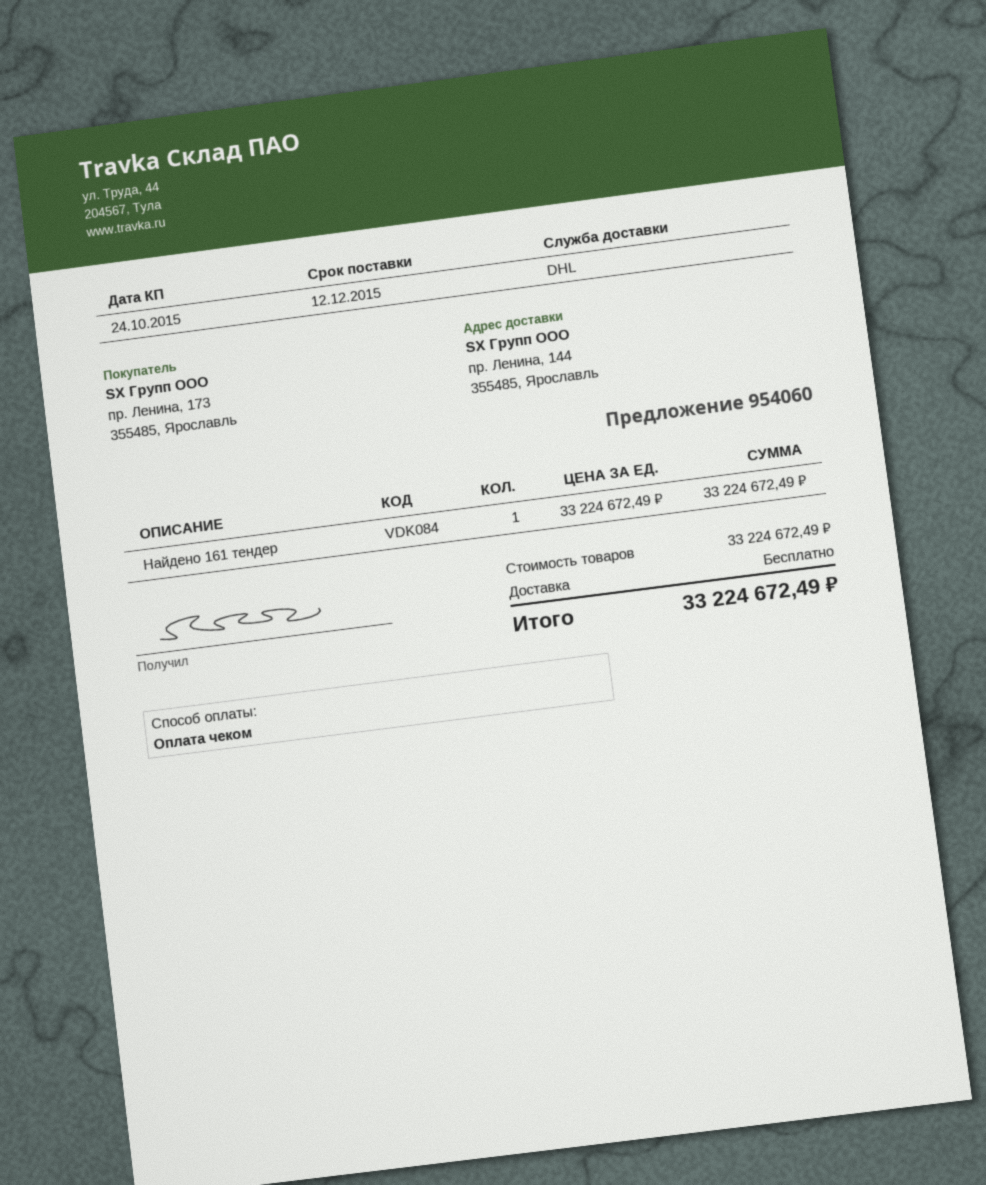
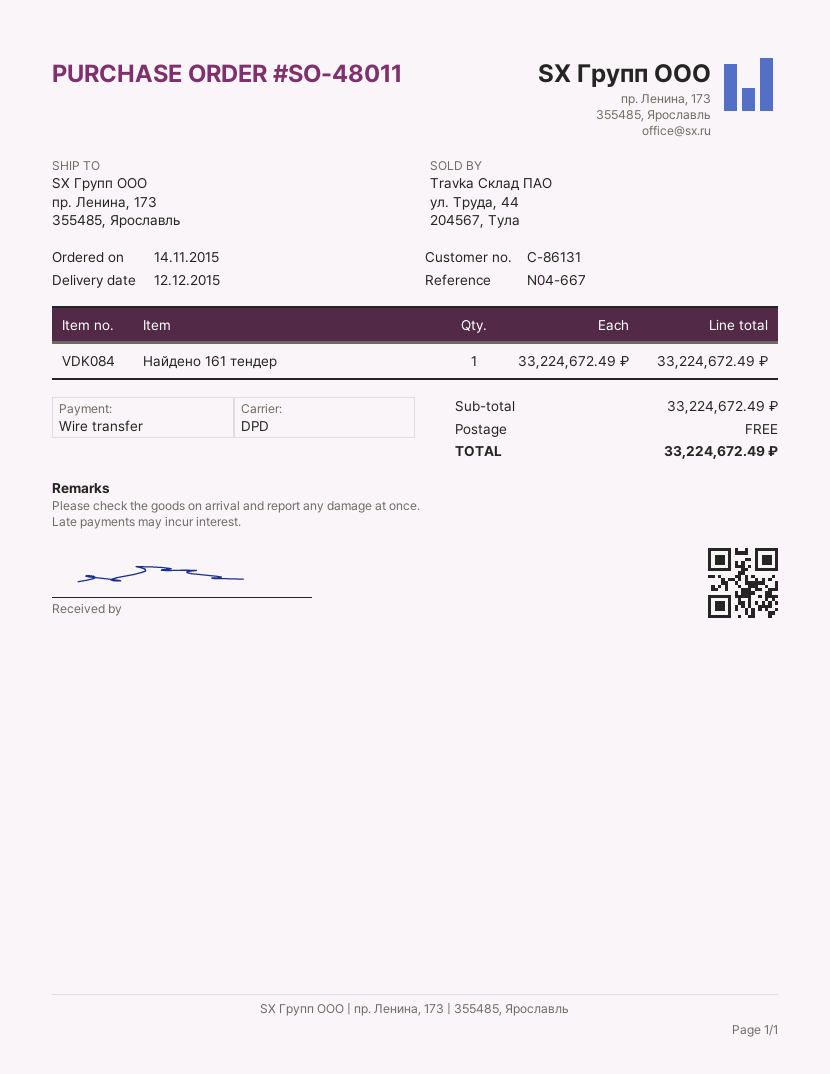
payment method: cheque -> bank transfer
shipping method: DHL -> DPD
ship to: пр. Ленина, 144, 355485, Ярославль -> пр. Ленина, 173, 355485, Ярославль

